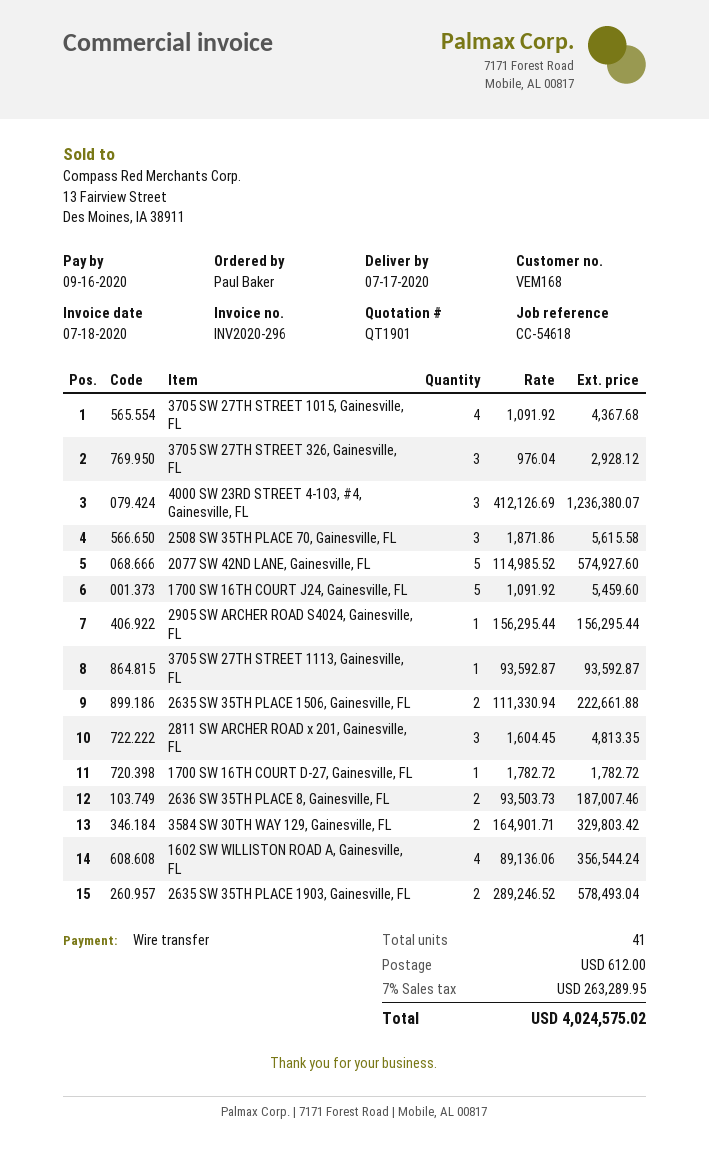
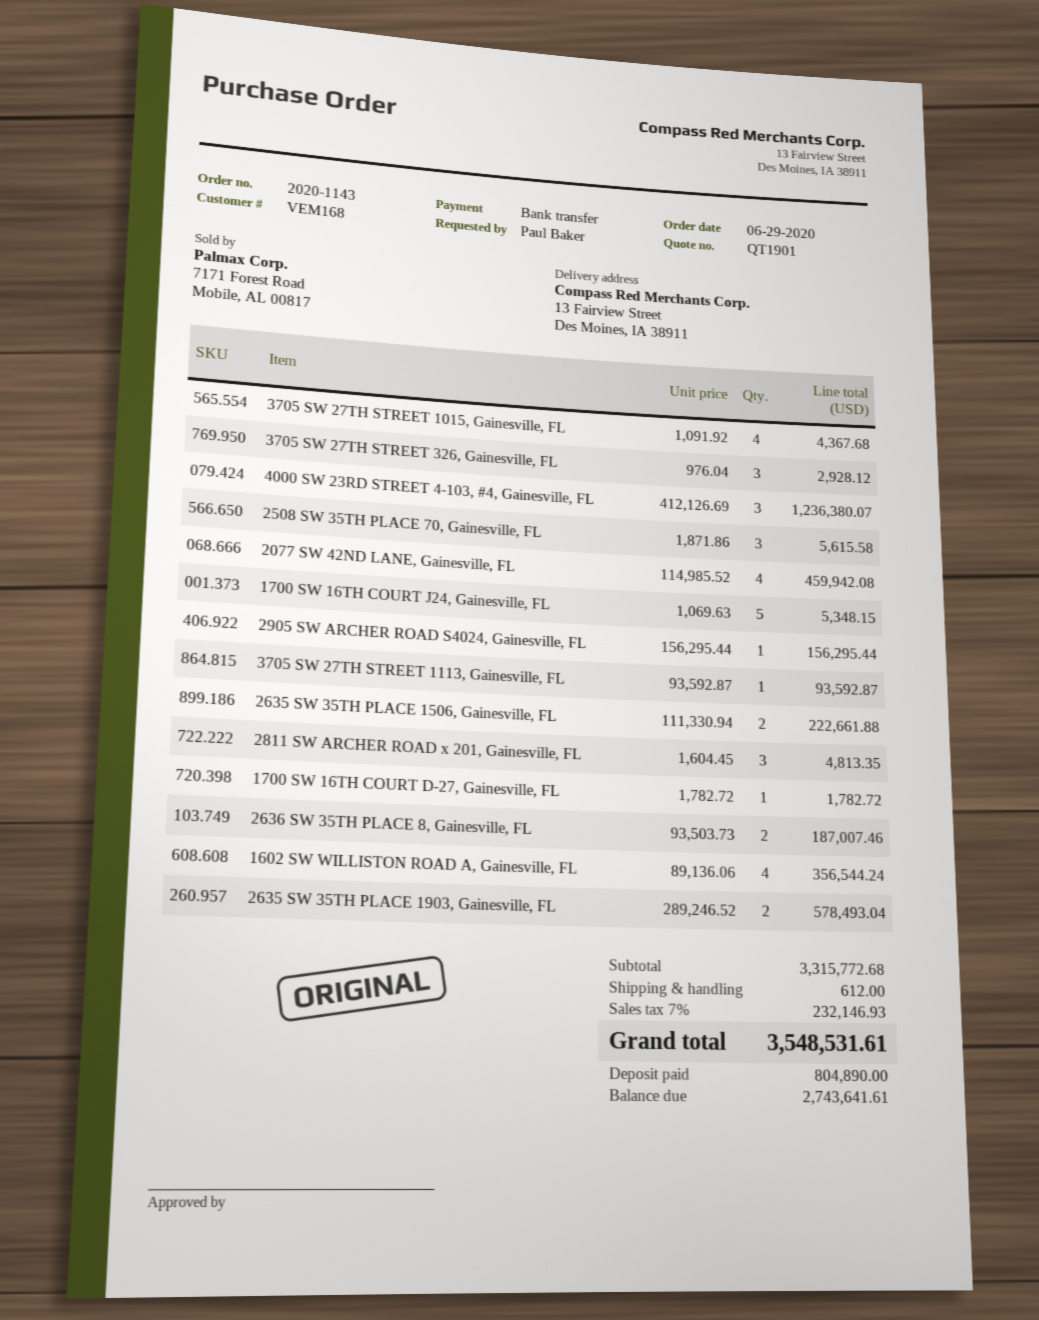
2077 SW 42ND LANE, Gainesville, FL: 5 x 114985.52 = 574927.60 -> 4 x 114985.52 = 459942.08
1700 SW 16TH COURT J24, Gainesville, FL: 5 x 1091.92 = 5459.60 -> 5 x 1069.63 = 5348.15
3584 SW 30TH WAY 129, Gainesville, FL: 2 x 164901.71 = 329803.42 -> none
tax: 7% = 263289.95 -> 7% = 232146.93
total: 4024575.02 -> 3548531.61

